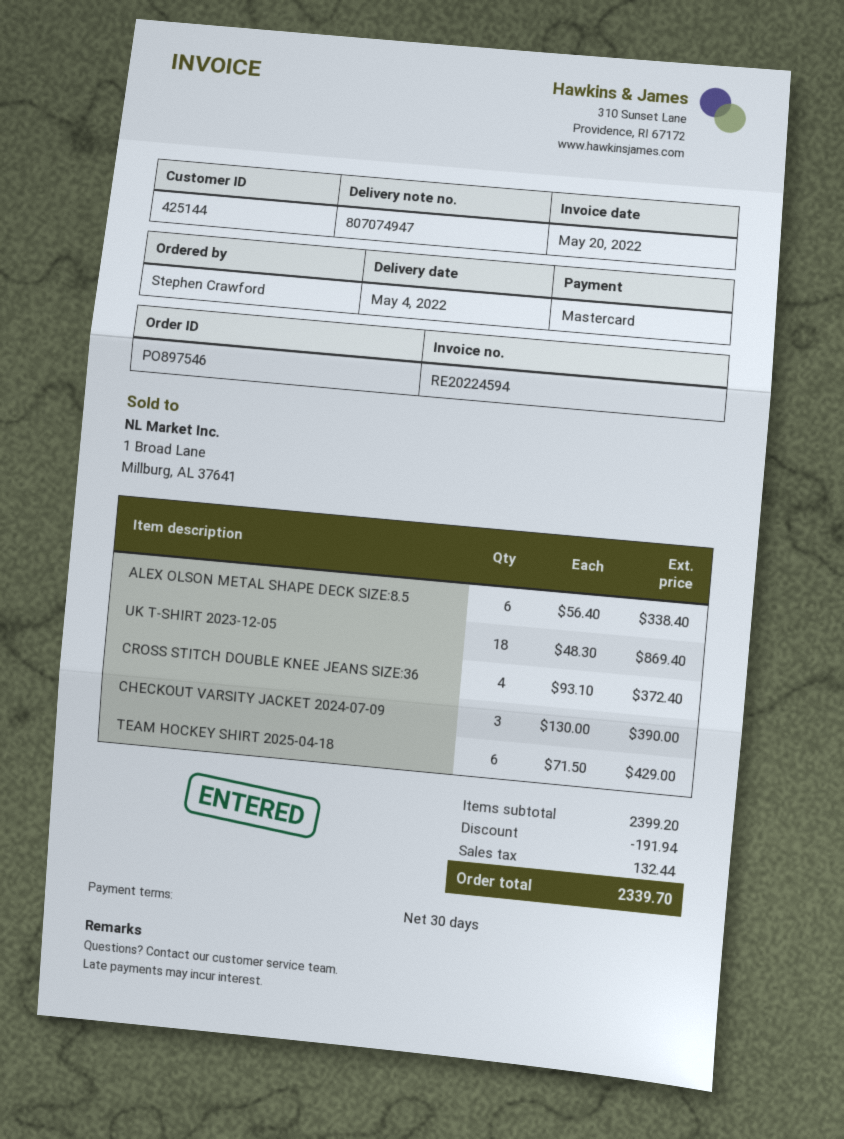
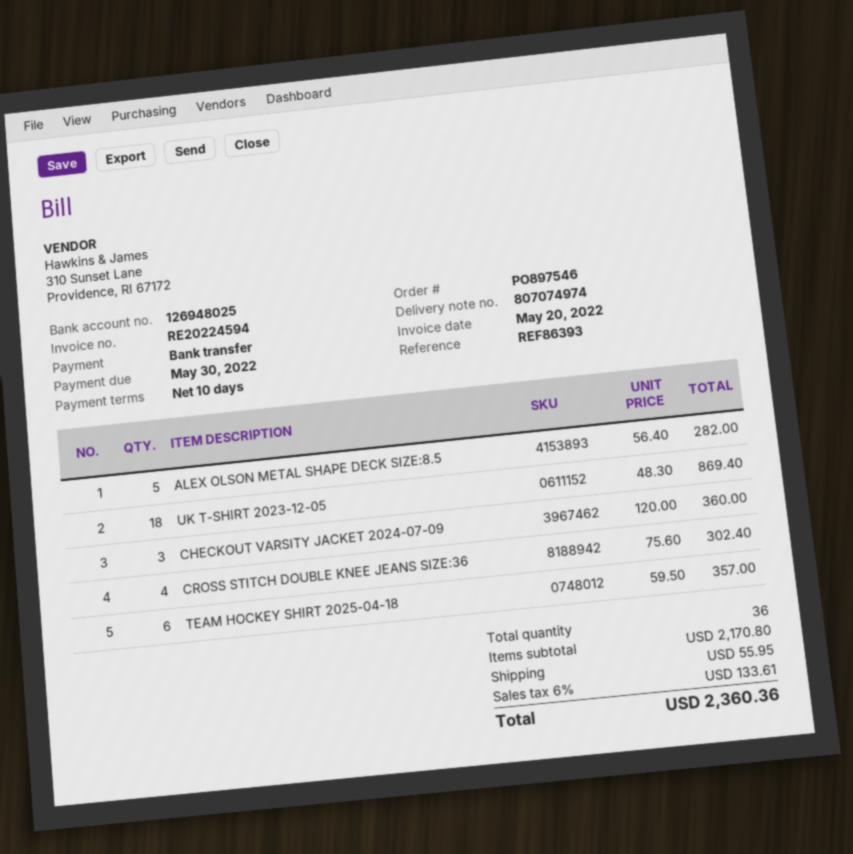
delivery note number: 807074947 -> 807074974
payment terms: 30 days -> 10 days
payment method: Mastercard -> bank transfer
ALEX OLSON METAL SHAPE DECK SIZE:8.5: 6 x 56.40 = 338.40 -> 5 x 56.40 = 282.00
CROSS STITCH DOUBLE KNEE JEANS SIZE:36: 4 x 93.10 = 372.40 -> 4 x 75.60 = 302.40
CHECKOUT VARSITY JACKET 2024-07-09: 3 x 130.00 = 390.00 -> 3 x 120.00 = 360.00
TEAM HOCKEY SHIRT 2025-04-18: 6 x 71.50 = 429.00 -> 6 x 59.50 = 357.00
subtotal: 2399.20 -> 2170.80
discount: 191.94 -> none
shipping: none -> 55.95
tax: 132.44 -> 133.61
total: 2339.70 -> 2360.36

